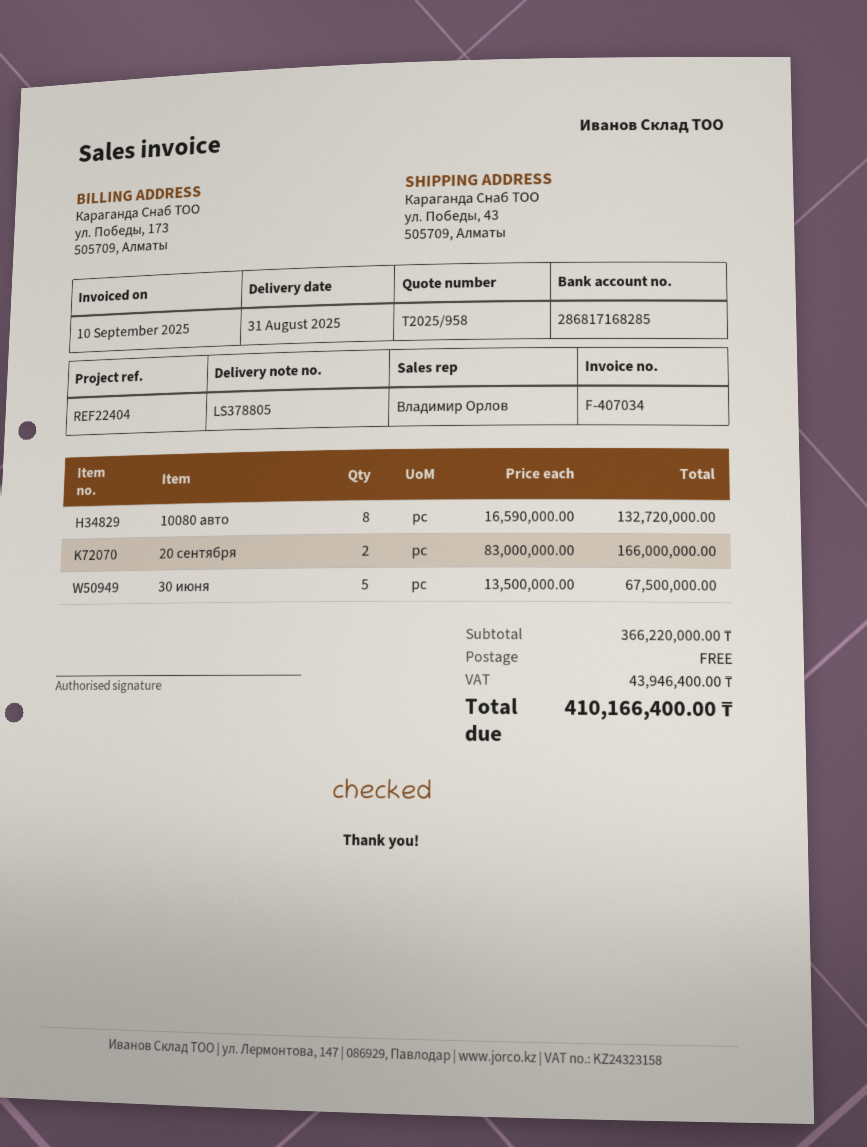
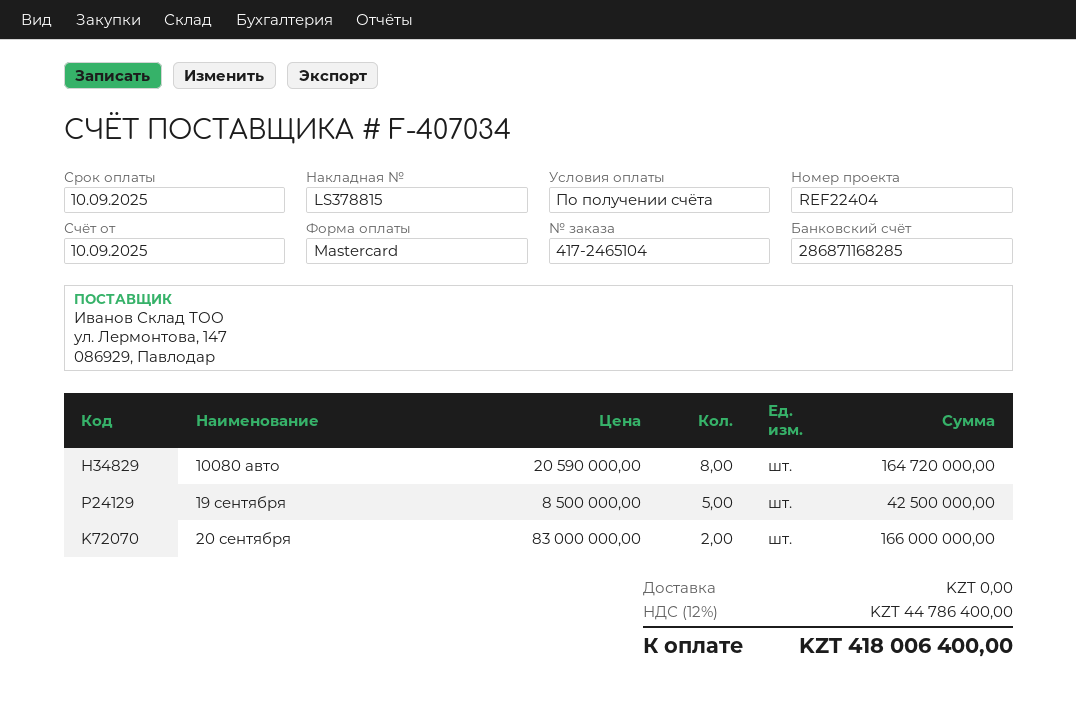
delivery note number: LS378805 -> LS378815
bank account: 286817168285 -> 286871168285
10080 авто: 8 x 16590000.00 = 132720000.00 -> 8 x 20590000.00 = 164720000.00
30 июня: 5 x 13500000.00 = 67500000.00 -> none
19 сентября: none -> 5 x 8500000.00 = 42500000.00
tax: 43946400.00 -> 44786400.00
total: 410166400.00 -> 418006400.00

